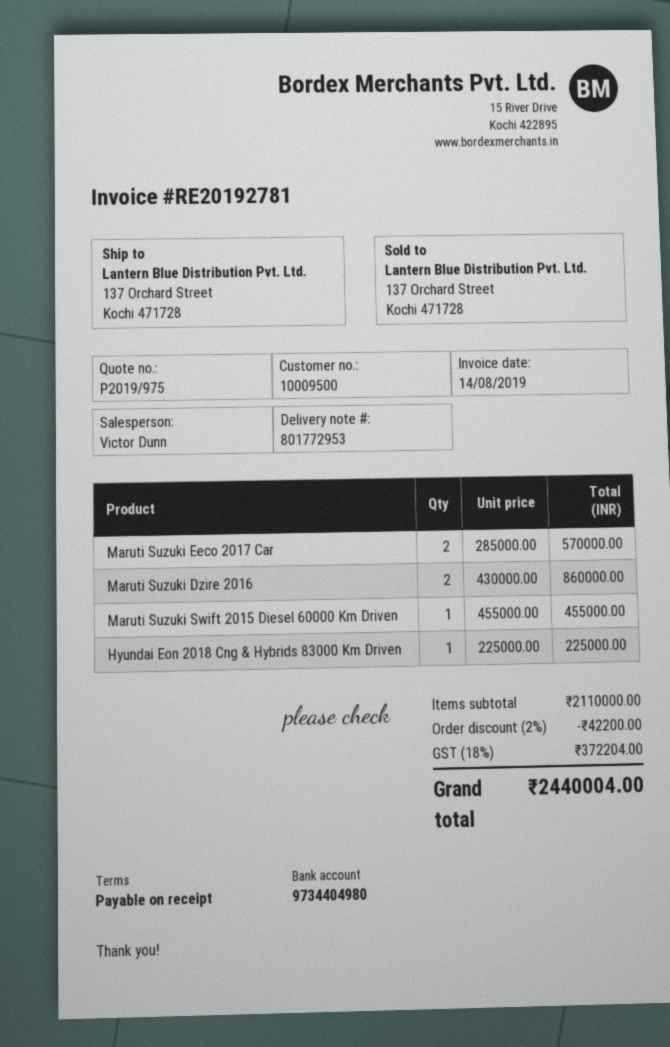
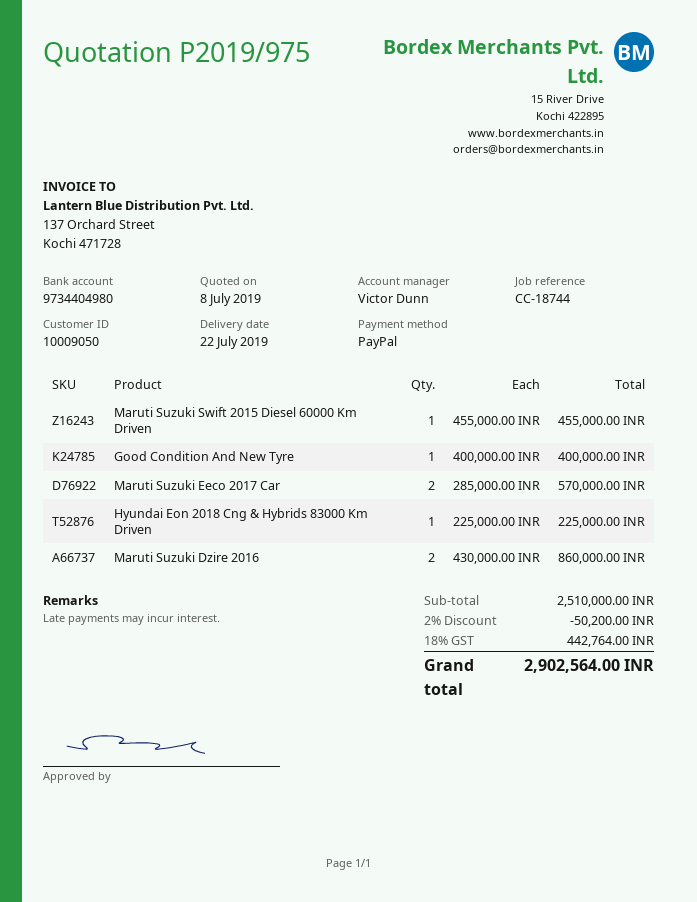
customer number: 10009500 -> 10009050
Good Condition And New Tyre: none -> 1 x 400000.00 = 400000.00
subtotal: 2110000.00 -> 2510000.00
discount: 2% = 42200.00 -> 2% = 50200.00
tax: 18% = 372204.00 -> 18% = 442764.00
total: 2440004.00 -> 2902564.00

